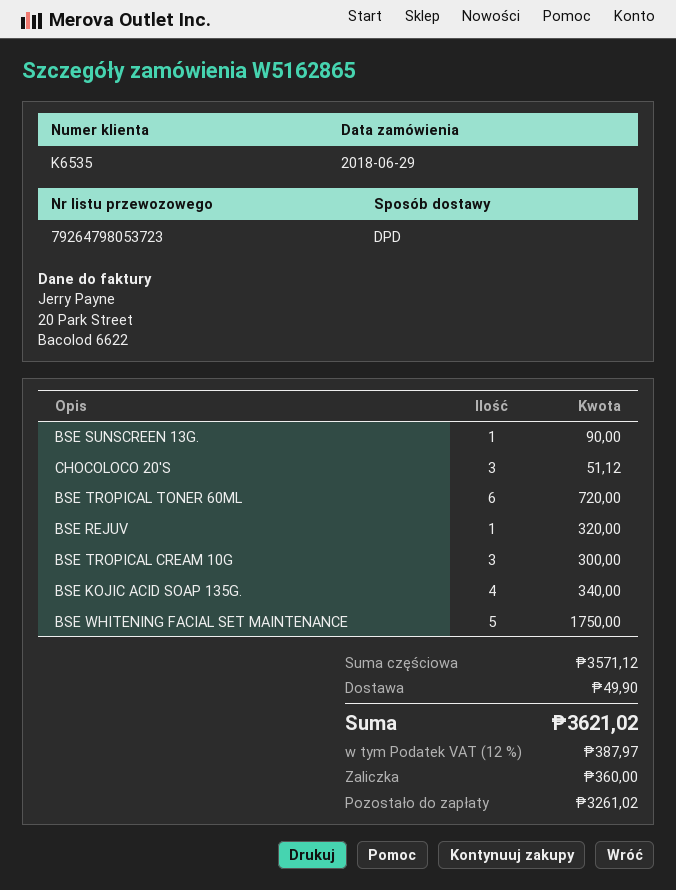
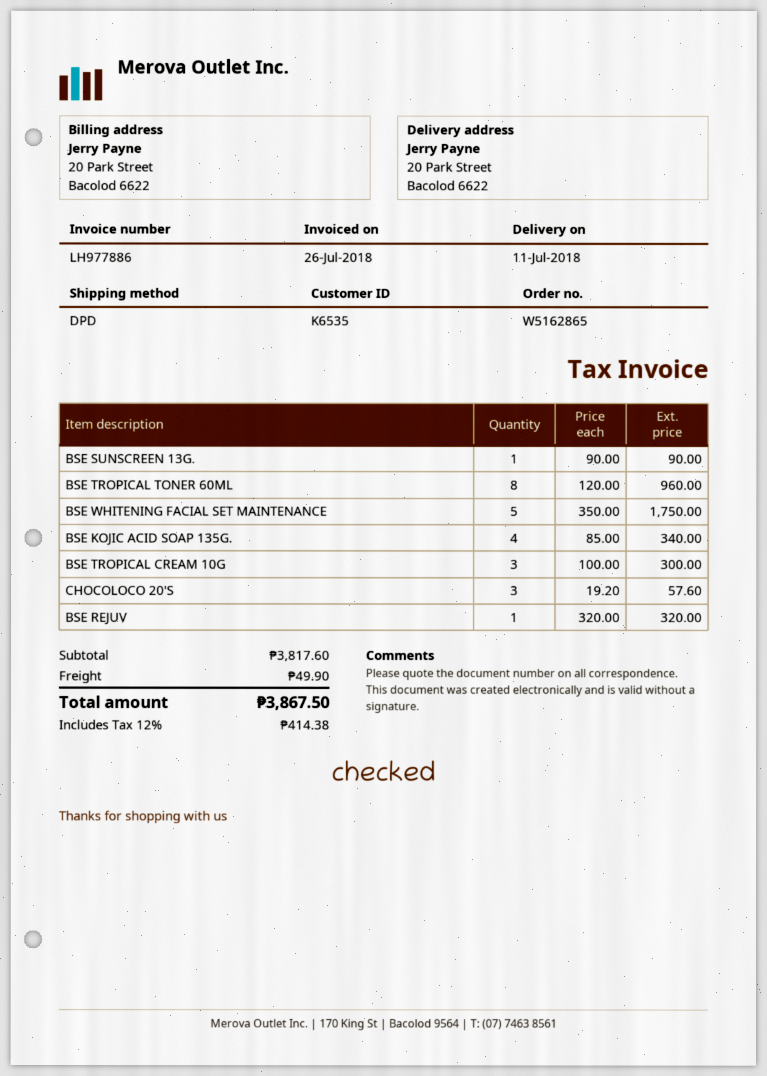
CHOCOLOCO 20'S: 3 for 51.12 -> 3 for 57.60
BSE TROPICAL TONER 60ML: 6 for 720.00 -> 8 for 960.00
subtotal: 3571.12 -> 3817.60
tax: 12% = 387.97 -> 12% = 414.38
total: 3621.02 -> 3867.50

